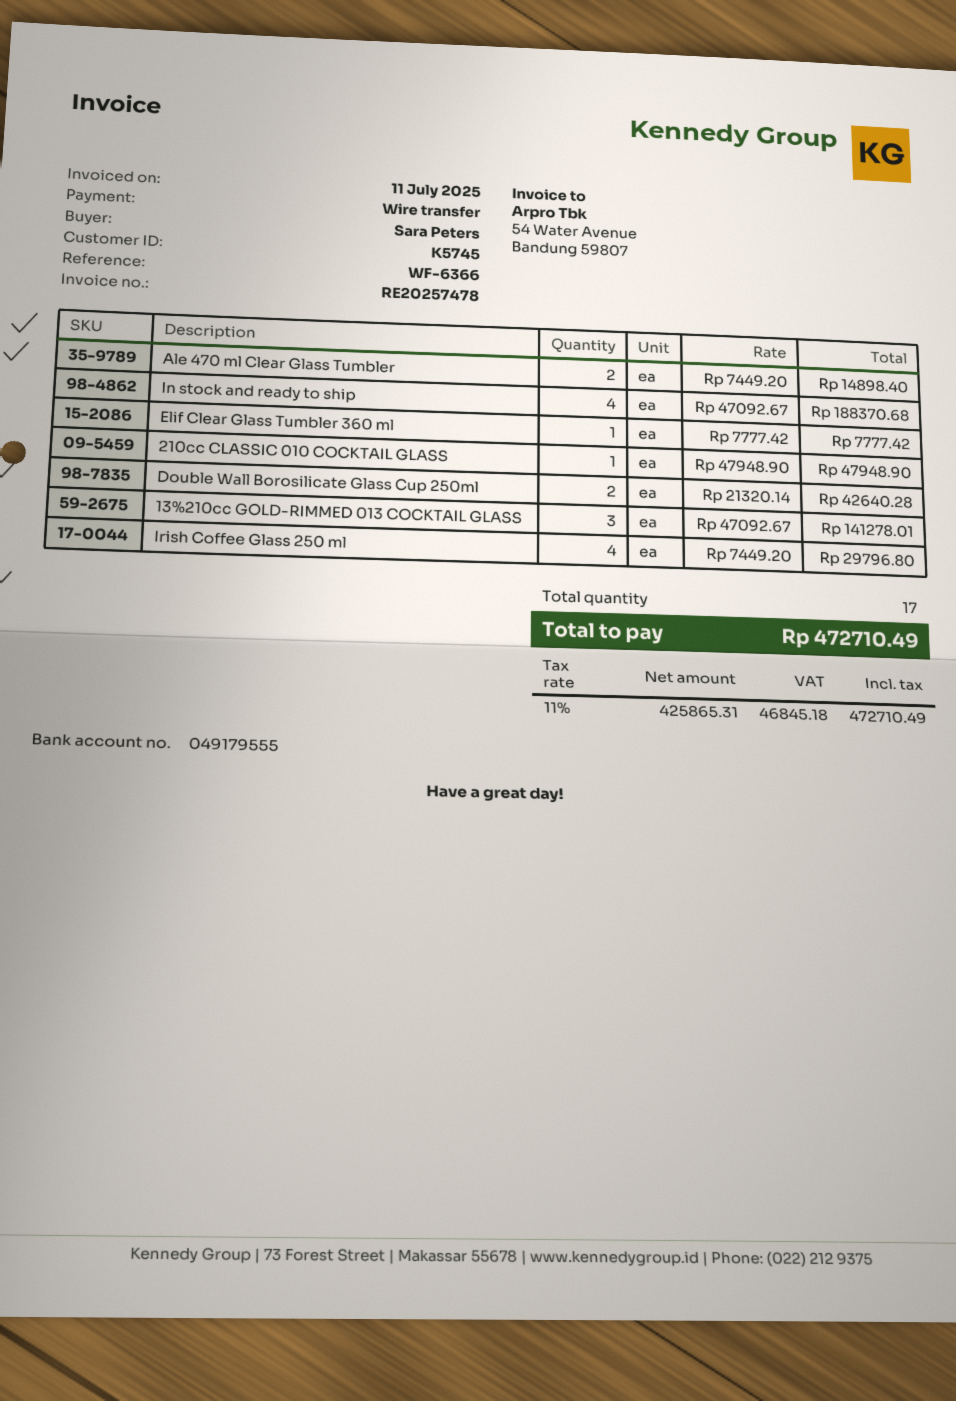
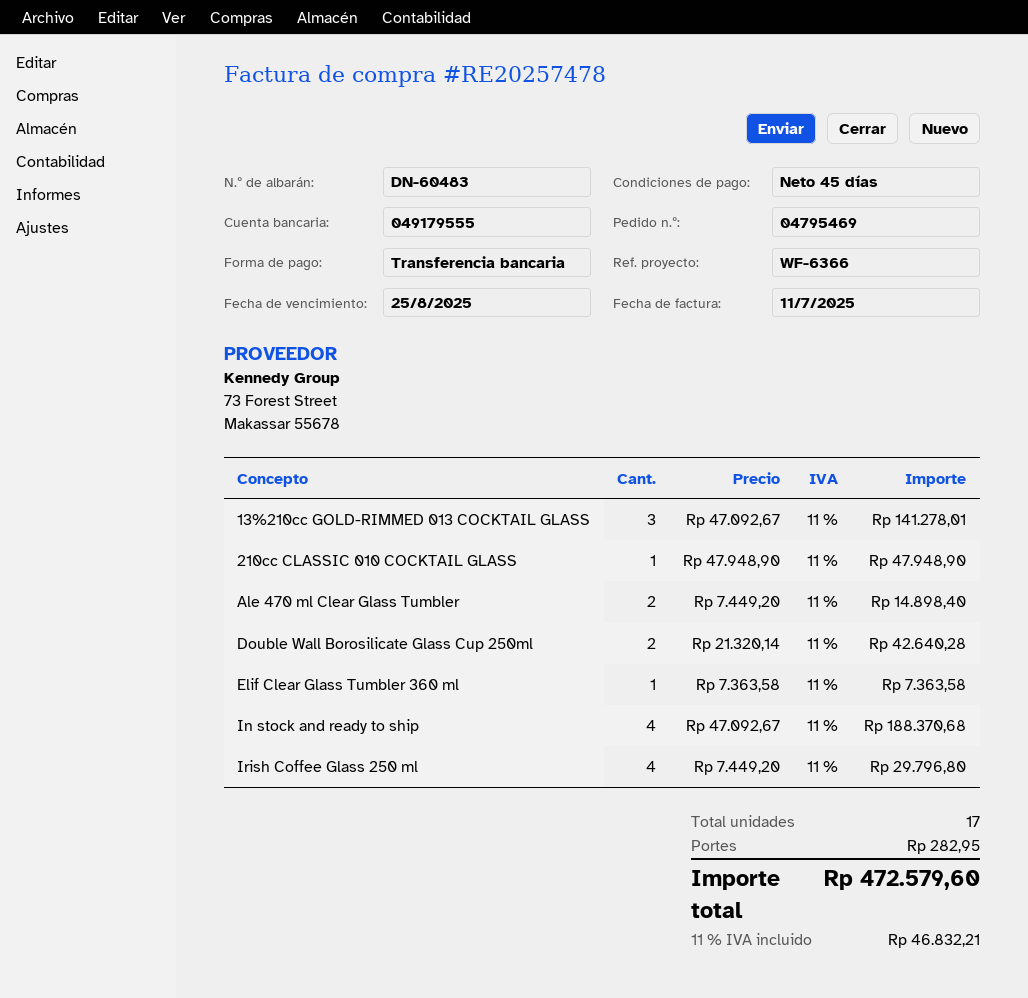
Elif Clear Glass Tumbler 360 ml: 1 x 7777.42 = 7777.42 -> 1 x 7363.58 = 7363.58
shipping: none -> 282.95
tax: 11% = 46845.18 -> 11% = 46832.21
total: 472710.49 -> 472579.60

